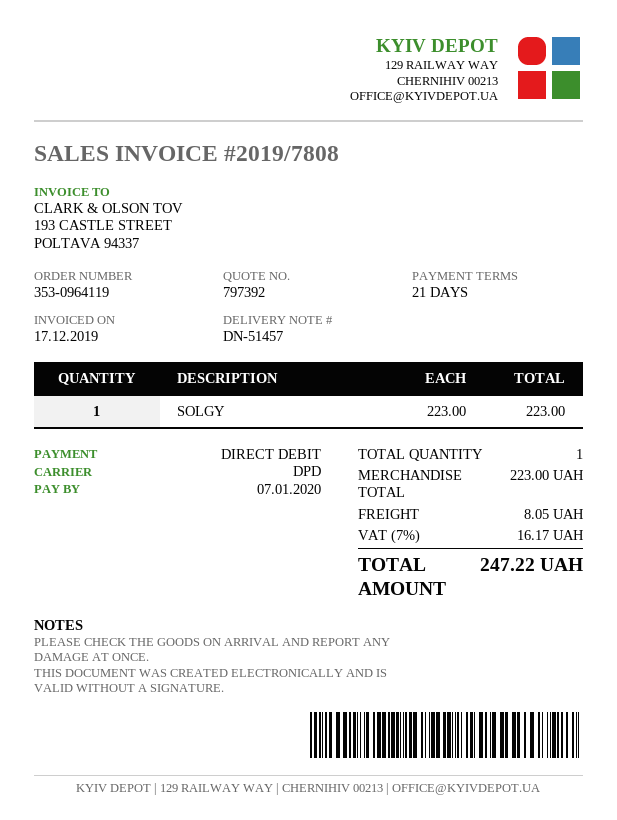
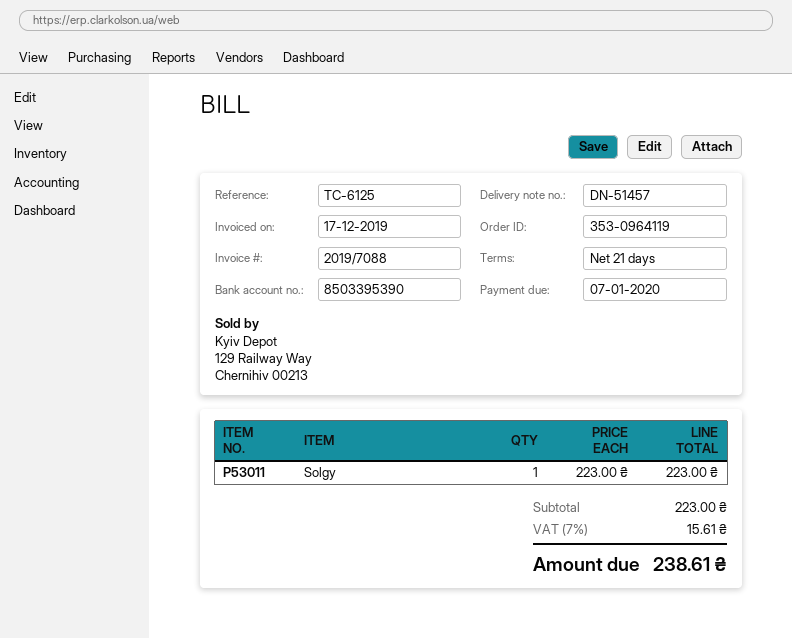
invoice number: 2019/7808 -> 2019/7088
shipping: 8.05 -> none
tax: 7% = 16.17 -> 7% = 15.61
total: 247.22 -> 238.61

